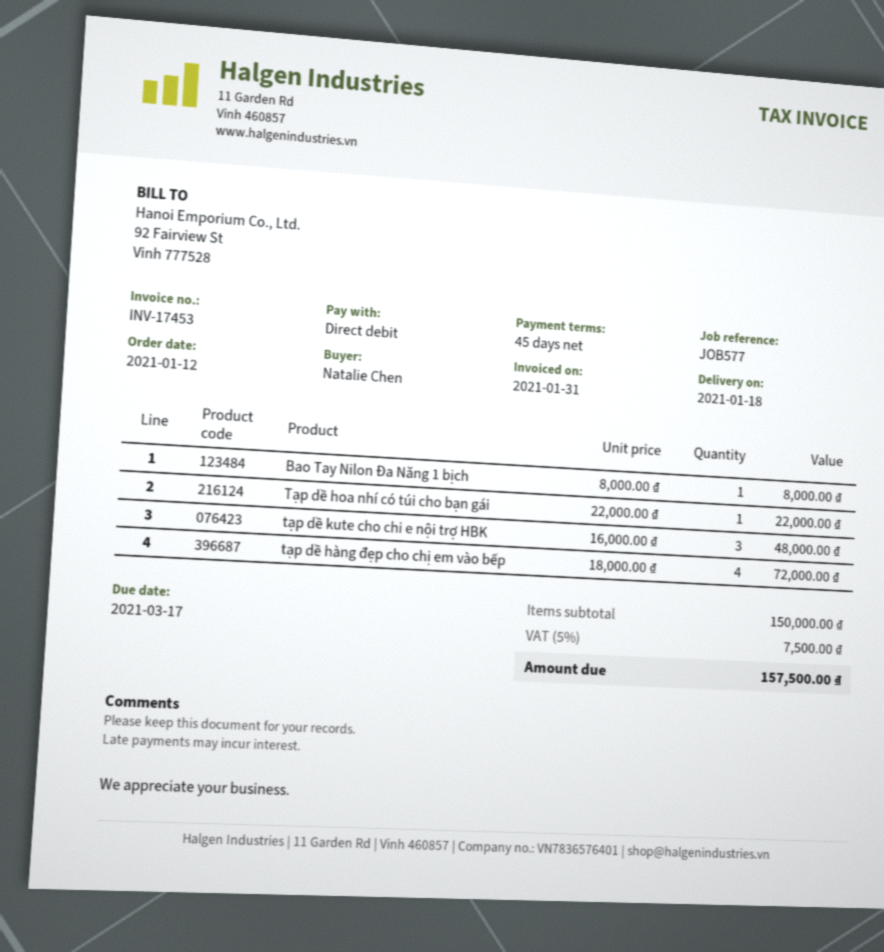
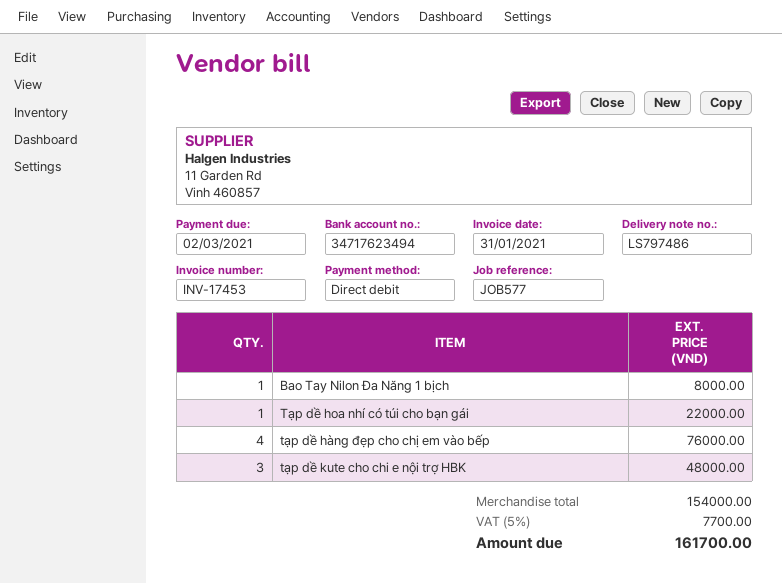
due date: 2021-03-17 -> 2021-03-02
tạp dề hàng đẹp cho chị em vào bếp: 4 for 72000.00 -> 4 for 76000.00
subtotal: 150000.00 -> 154000.00
tax: 5% = 7500.00 -> 5% = 7700.00
total: 157500.00 -> 161700.00

